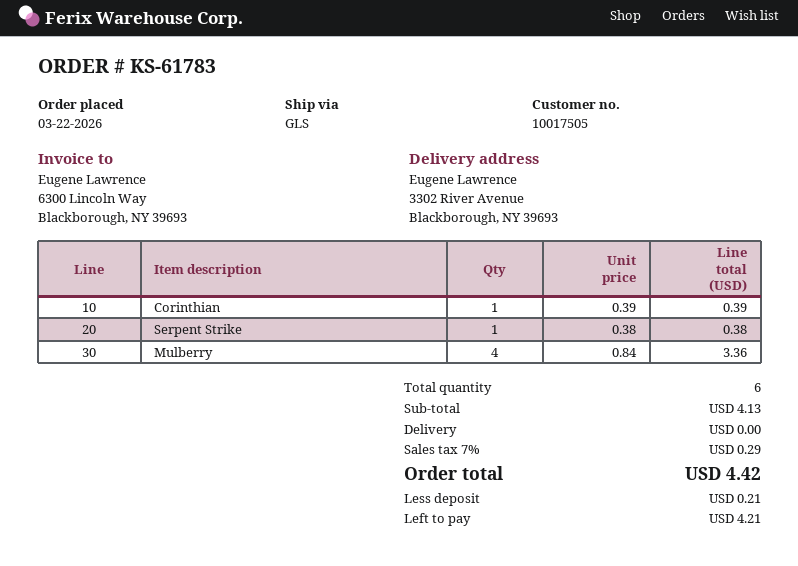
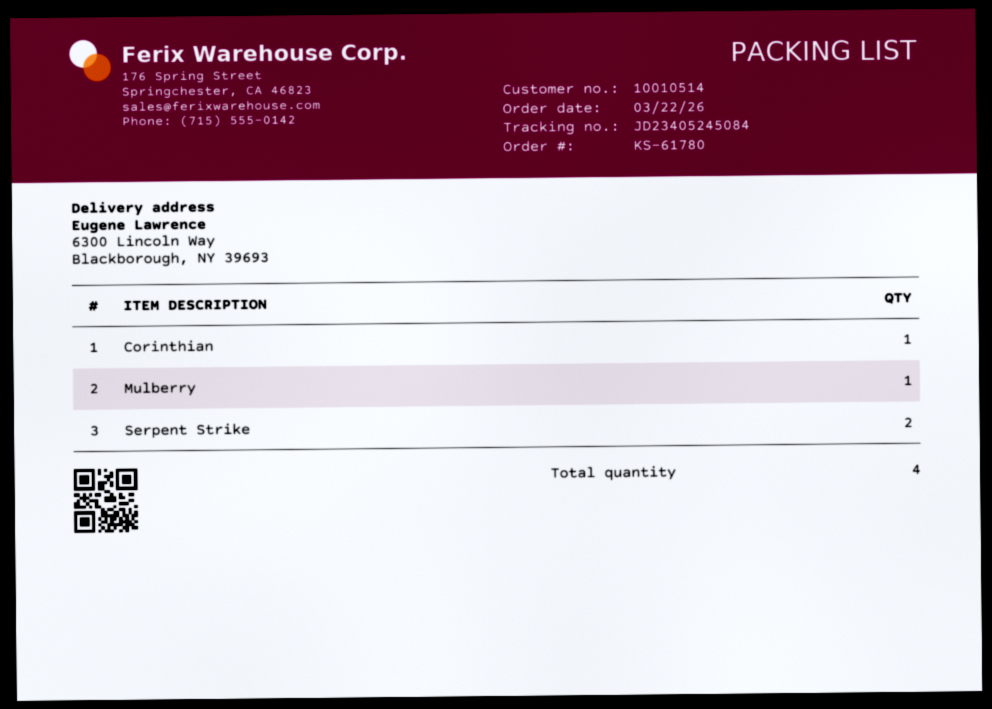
order number: KS-61783 -> KS-61780
customer number: 10017505 -> 10010514
ship to: 3302 River Avenue, Blackborough, NY 39693 -> 6300 Lincoln Way, Blackborough, NY 39693
Serpent Strike: 1 -> 2
Mulberry: 4 -> 1
total quantity: 6 -> 4

